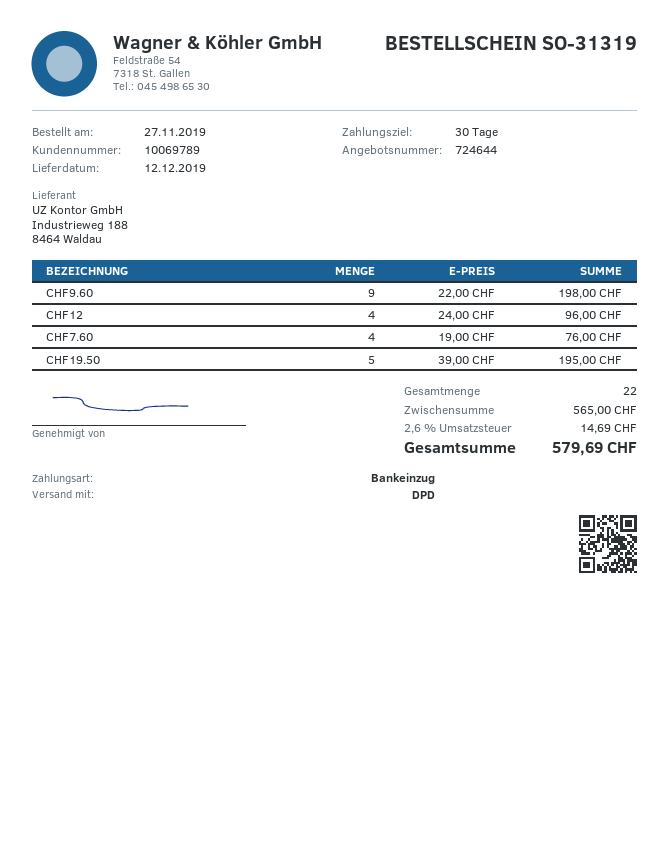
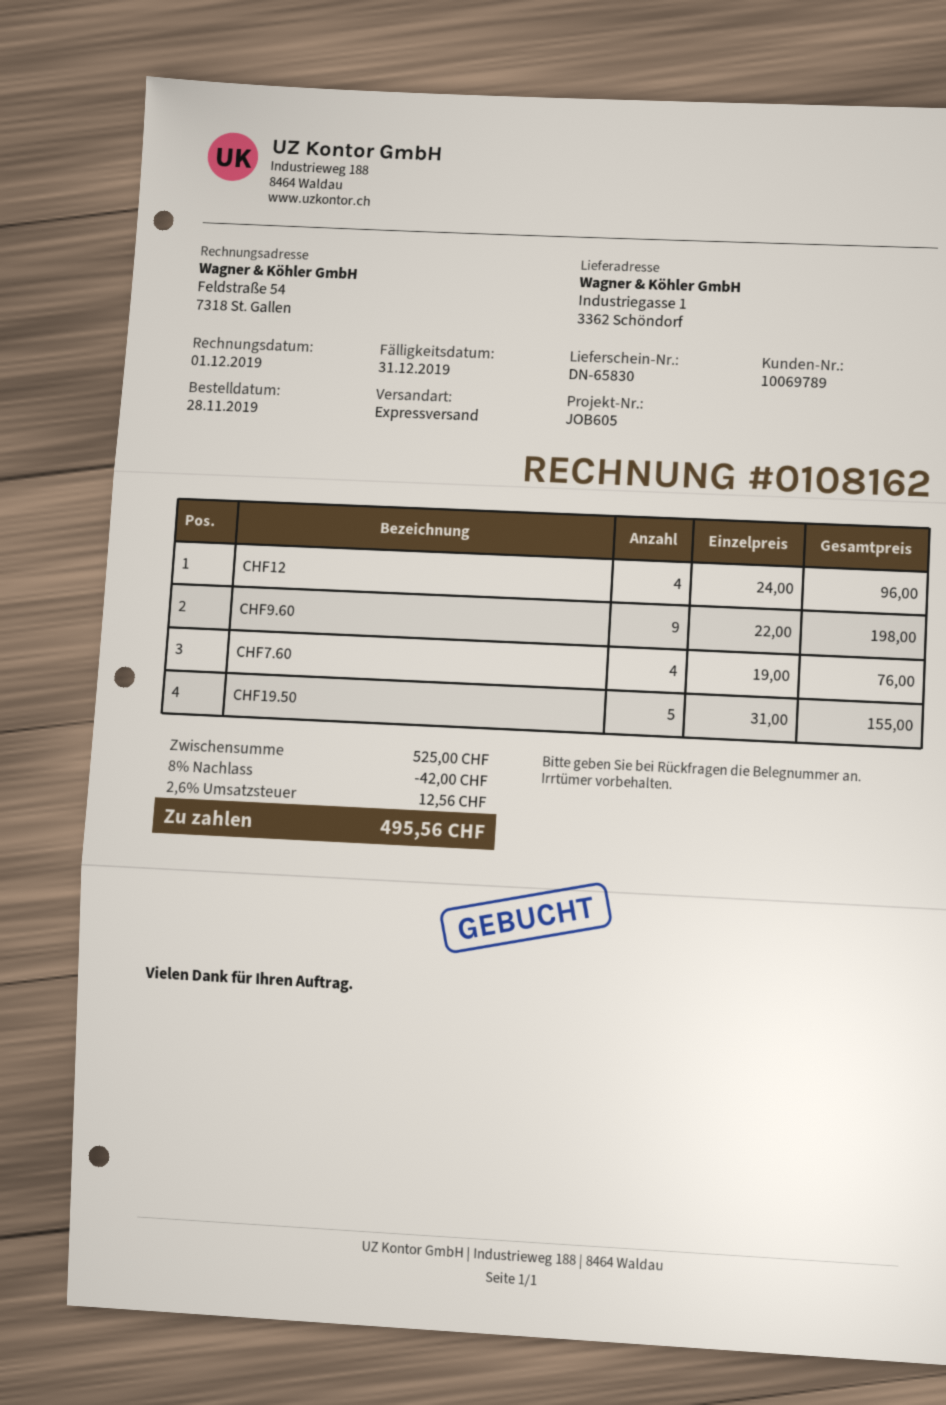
order date: 2019-11-27 -> 2019-11-28
shipping method: DPD -> express
CHF19.50: 5 x 39.00 = 195.00 -> 5 x 31.00 = 155.00
subtotal: 565.00 -> 525.00
discount: none -> 8% = 42.00
tax: 2.6% = 14.69 -> 2.6% = 12.56
total: 579.69 -> 495.56

